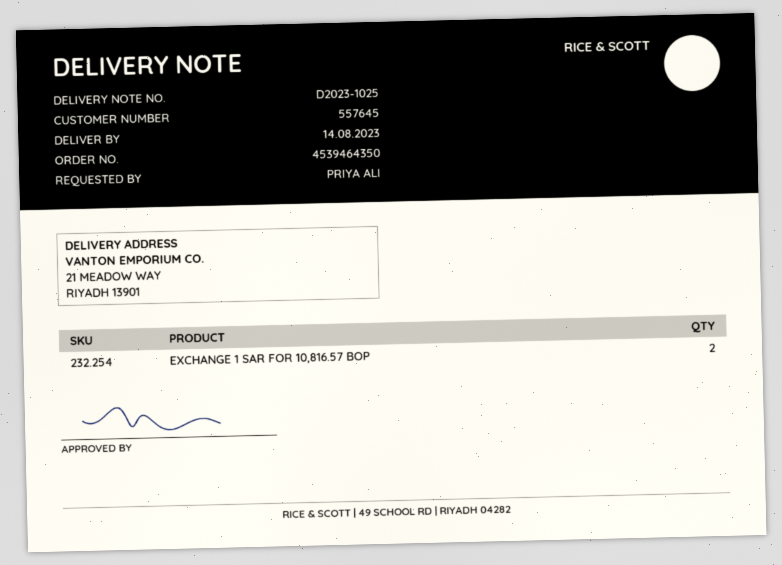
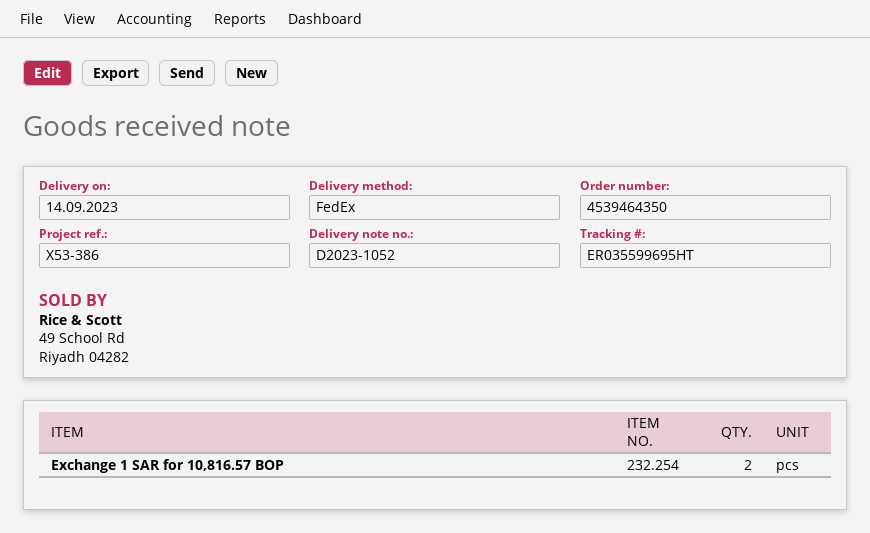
delivery note number: D2023-1025 -> D2023-1052
delivery date: 2023-08-14 -> 2023-09-14

